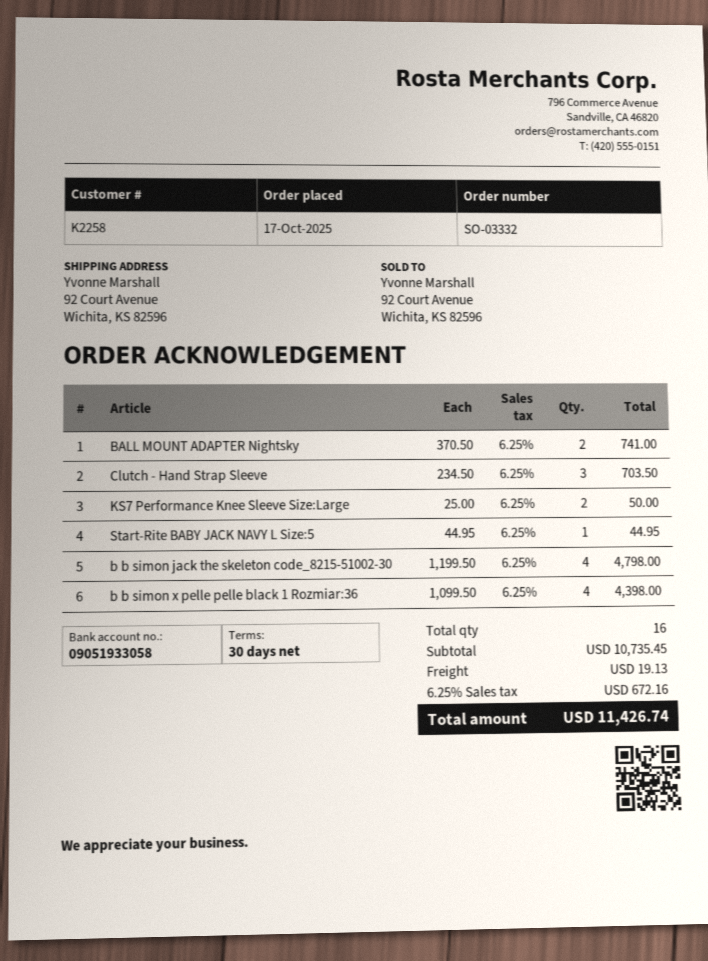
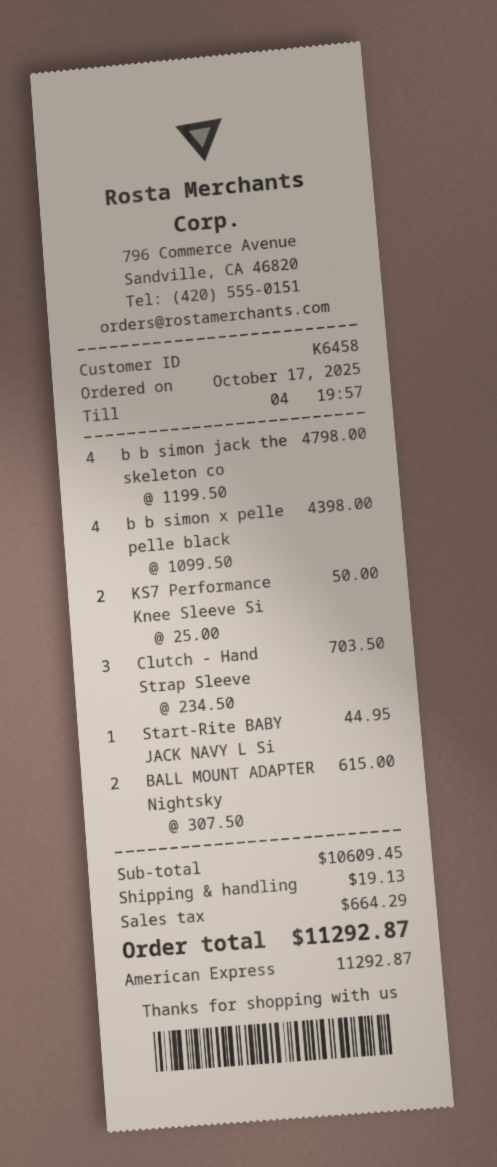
customer number: K2258 -> K6458
BALL MOUNT ADAPTER Nightsky: 2 x 370.50 = 741.00 -> 2 x 307.50 = 615.00
subtotal: 10735.45 -> 10609.45
tax: 672.16 -> 664.29
total: 11426.74 -> 11292.87

